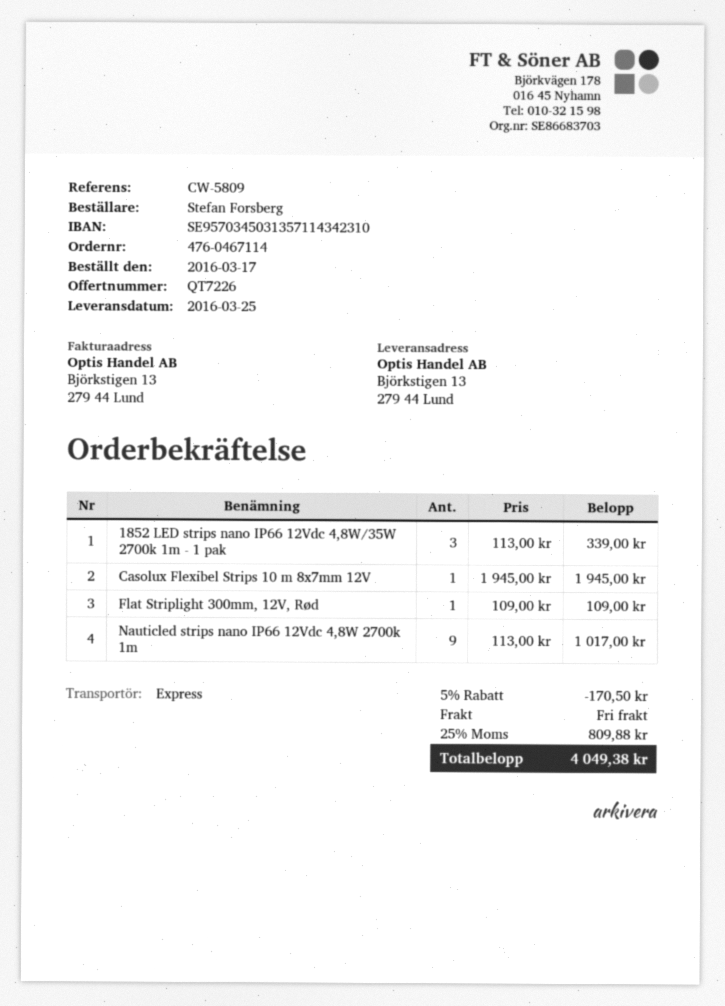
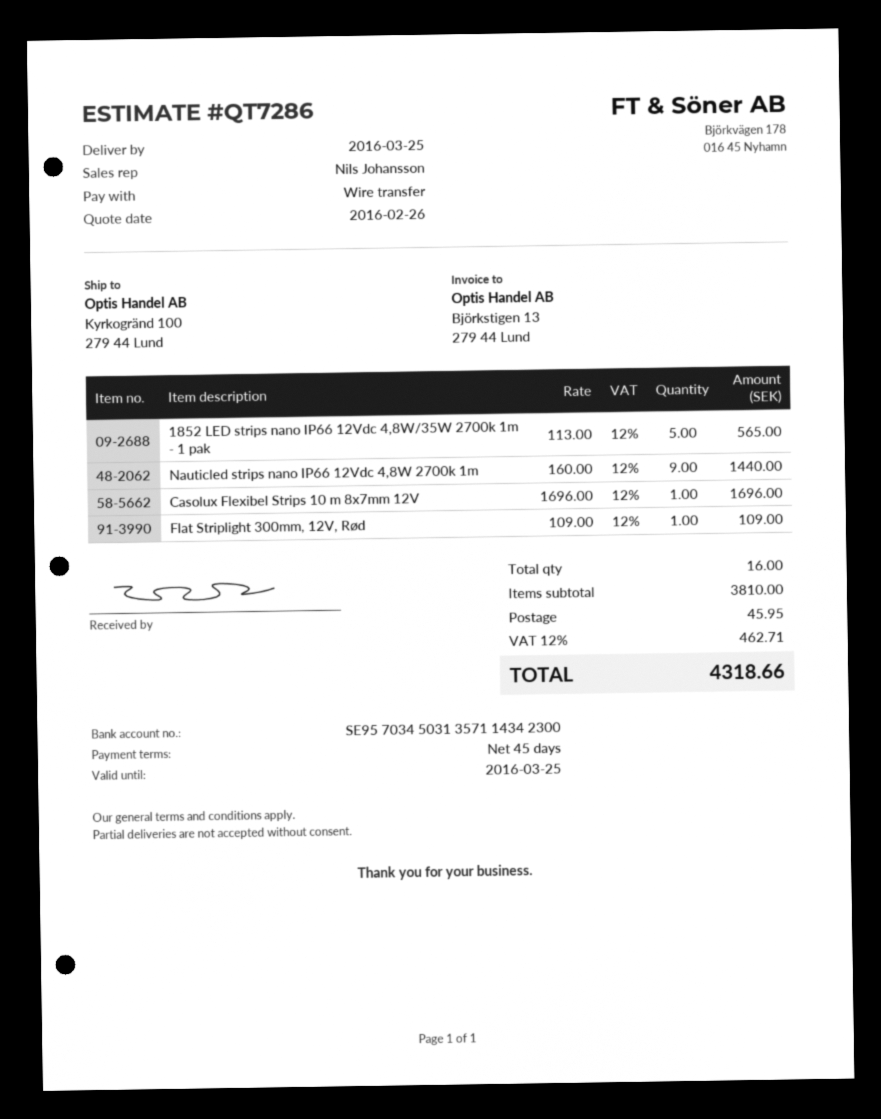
quote number: QT7226 -> QT7286
bank account: SE9570345031357114342310 -> SE9570345031357114342300
ship to: Björkstigen 13, 279 44 Lund -> Kyrkogränd 100, 279 44 Lund
1852 LED strips nano IP66 12Vdc 4,8W/35W 2700k 1m - 1 pak: 3 x 113.00 = 339.00 -> 5 x 113.00 = 565.00
Casolux Flexibel Strips 10 m 8x7mm 12V: 1 x 1945.00 = 1945.00 -> 1 x 1696.00 = 1696.00
Nauticled strips nano IP66 12Vdc 4,8W 2700k 1m: 9 x 113.00 = 1017.00 -> 9 x 160.00 = 1440.00
discount: 5% = 170.50 -> none
shipping: 0.00 -> 45.95
tax: 25% = 809.88 -> 12% = 462.71
total: 4049.38 -> 4318.66

